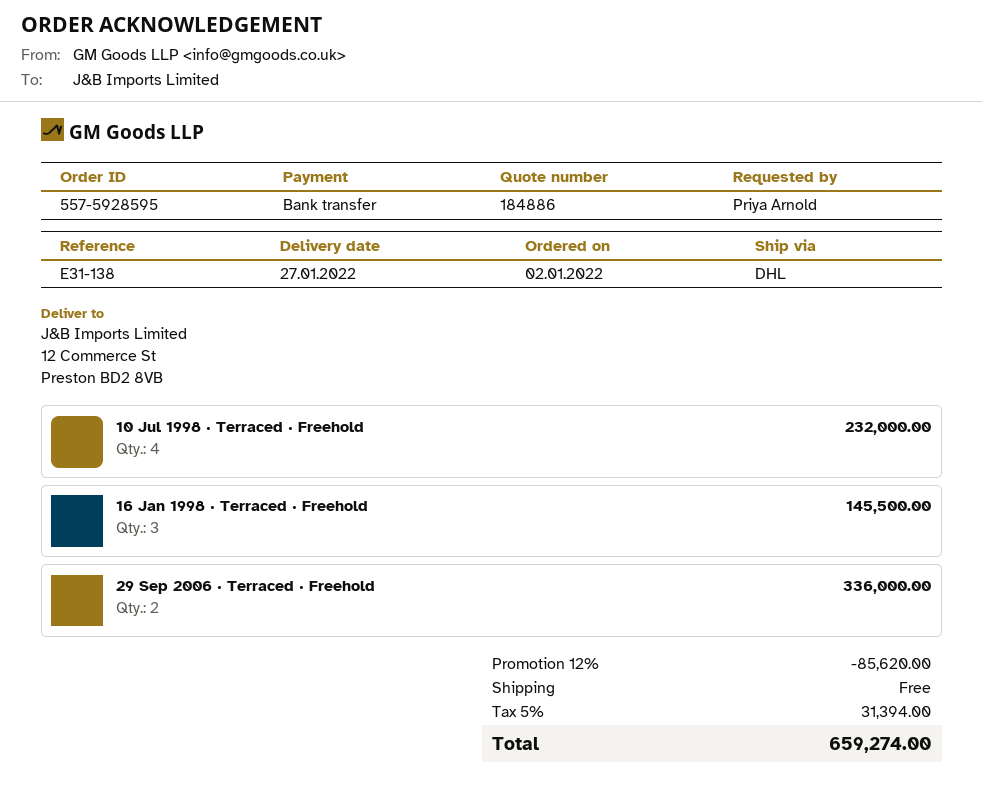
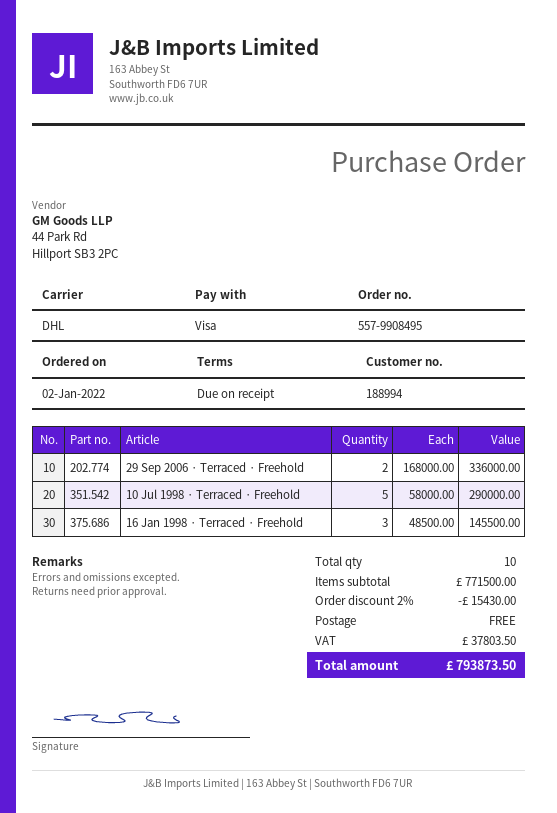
order number: 557-5928595 -> 557-9908495
payment method: bank transfer -> Visa
10 Jul 1998 · Terraced · Freehold: 4 for 232000.00 -> 5 for 290000.00
discount: 12% = 85620.00 -> 2% = 15430.00
tax: 31394.00 -> 37803.50
total: 659274.00 -> 793873.50

